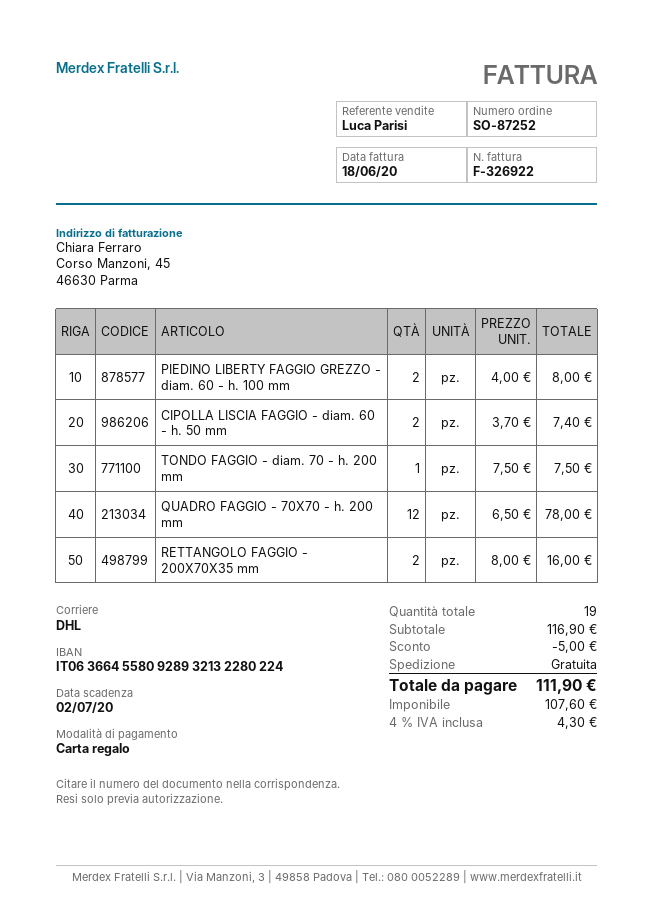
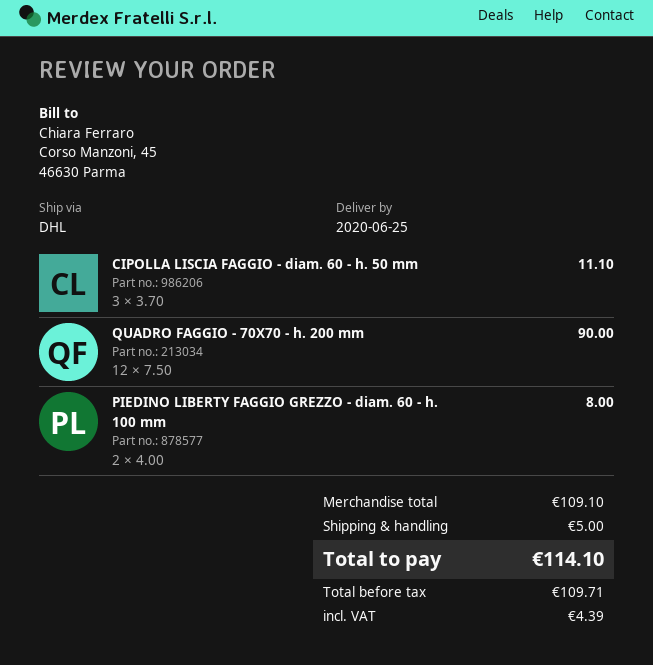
CIPOLLA LISCIA FAGGIO - diam. 60 - h. 50 mm: 2 x 3.70 = 7.40 -> 3 x 3.70 = 11.10
TONDO FAGGIO - diam. 70 - h. 200 mm: 1 x 7.50 = 7.50 -> none
QUADRO FAGGIO - 70X70 - h. 200 mm: 12 x 6.50 = 78.00 -> 12 x 7.50 = 90.00
RETTANGOLO FAGGIO - 200X70X35 mm: 2 x 8.00 = 16.00 -> none
subtotal: 116.90 -> 109.10
discount: 5.00 -> none
shipping: 0.00 -> 5.00
net: 107.60 -> 109.71
tax: 4.30 -> 4.39
total: 111.90 -> 114.10

